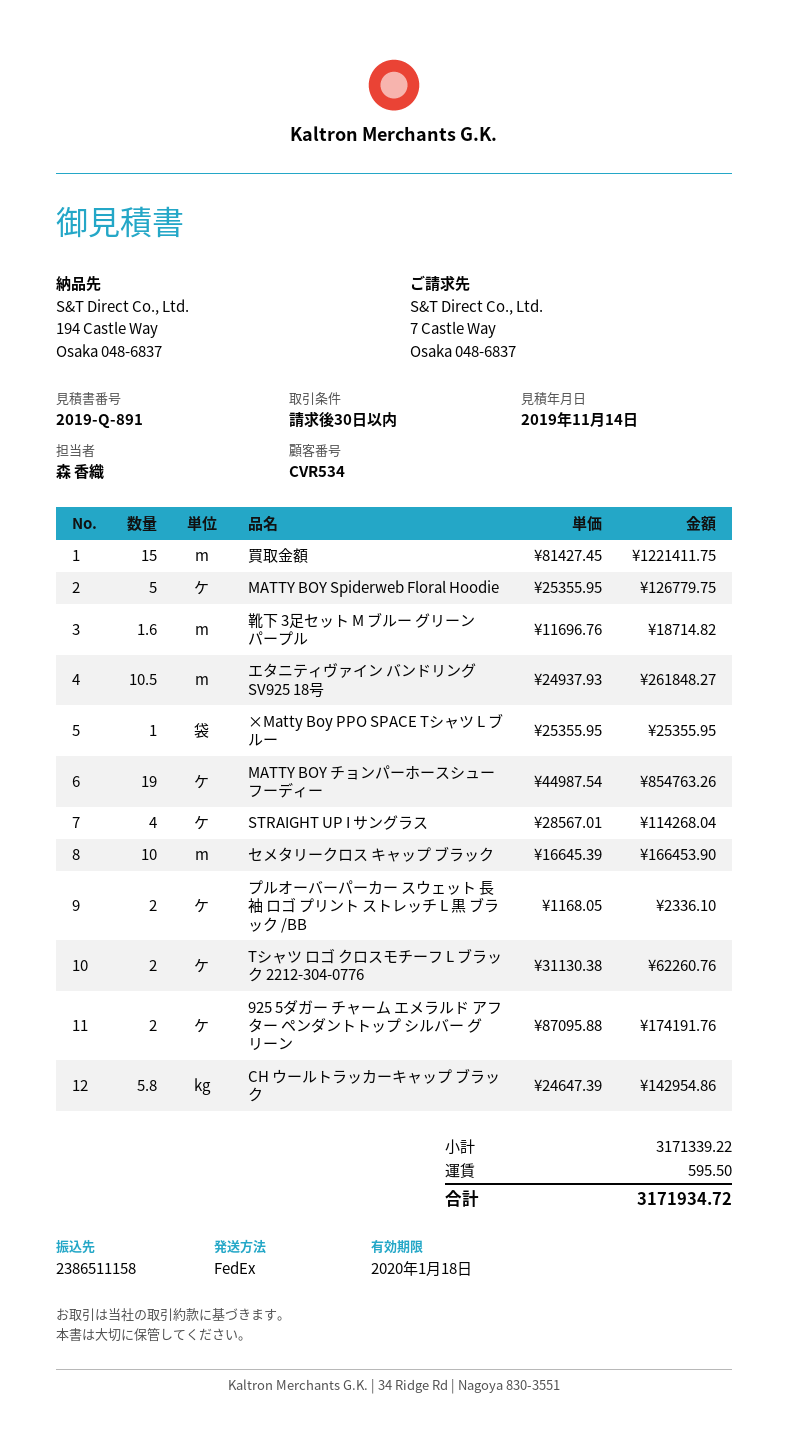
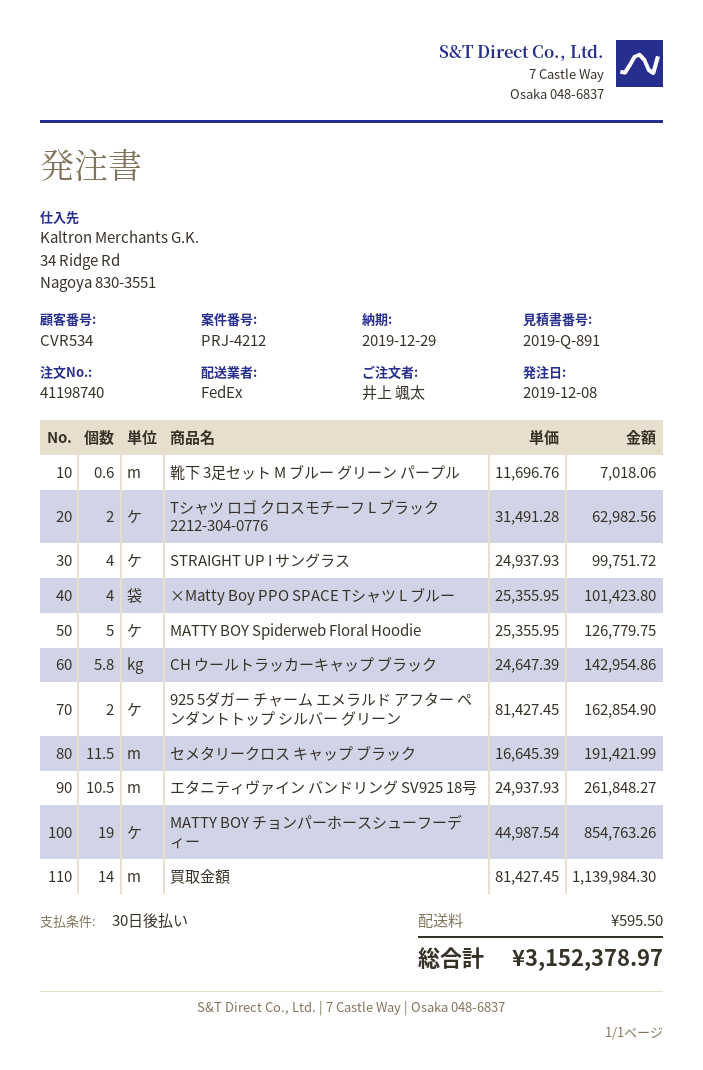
買取金額: 15 x 81427.45 = 1221411.75 -> 14 x 81427.45 = 1139984.30
靴下 3足セット M ブルー グリーン パープル: 1.6 x 11696.76 = 18714.82 -> 0.6 x 11696.76 = 7018.06
×Matty Boy PPO SPACE Tシャツ L ブルー: 1 x 25355.95 = 25355.95 -> 4 x 25355.95 = 101423.80
STRAIGHT UP I サングラス: 4 x 28567.01 = 114268.04 -> 4 x 24937.93 = 99751.72
セメタリークロス キャップ ブラック: 10 x 16645.39 = 166453.90 -> 11.5 x 16645.39 = 191421.99
プルオーバーパーカー スウェット 長袖 ロゴ プリント ストレッチ L 黒 ブラック /BB: 2 x 1168.05 = 2336.10 -> none
Tシャツ ロゴ クロスモチーフ L ブラック 2212-304-0776: 2 x 31130.38 = 62260.76 -> 2 x 31491.28 = 62982.56
925 5ダガー チャーム エメラルド アフター ペンダントトップ シルバー グリーン: 2 x 87095.88 = 174191.76 -> 2 x 81427.45 = 162854.90
total: 3171934.72 -> 3152378.97

